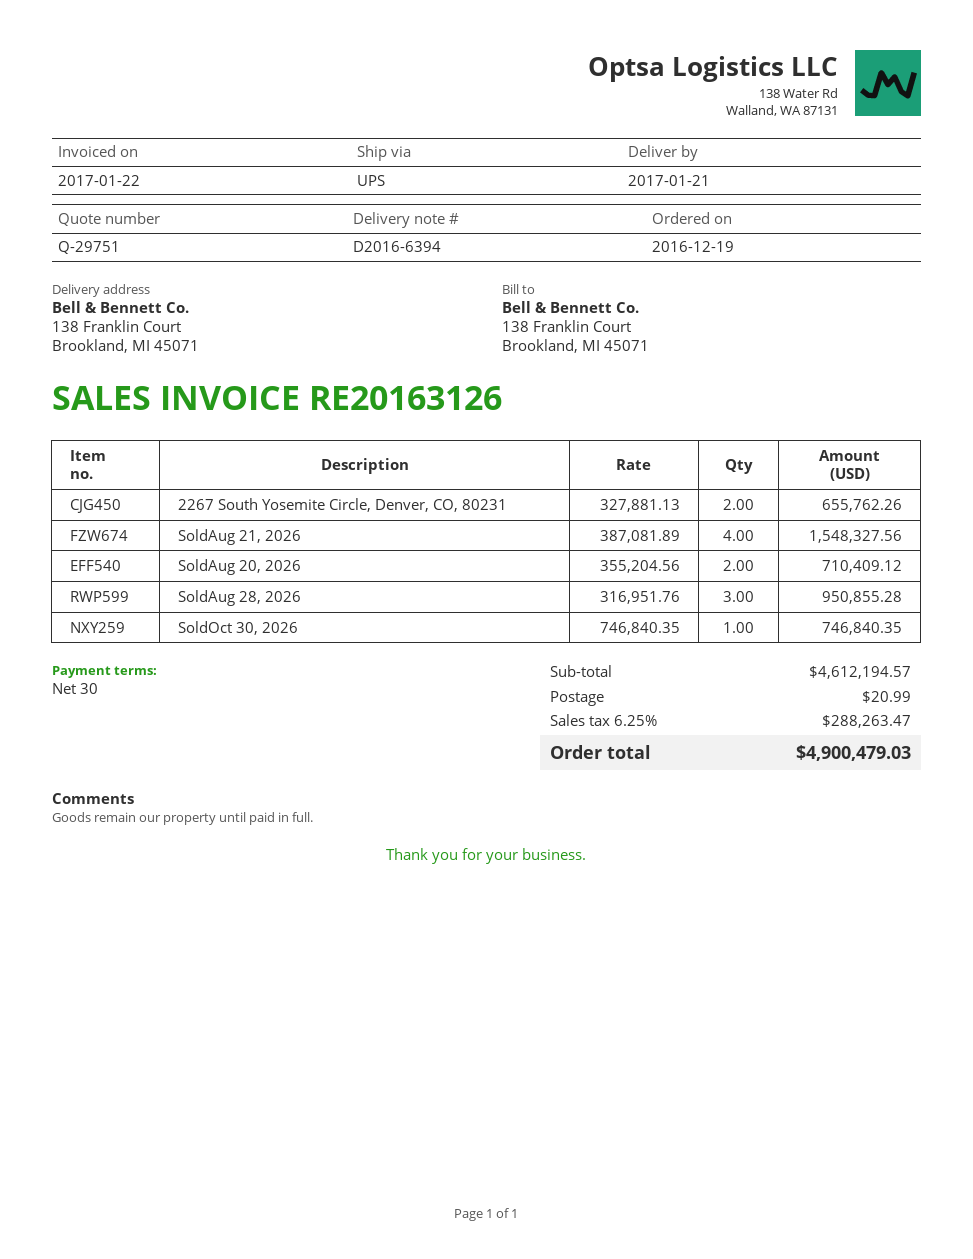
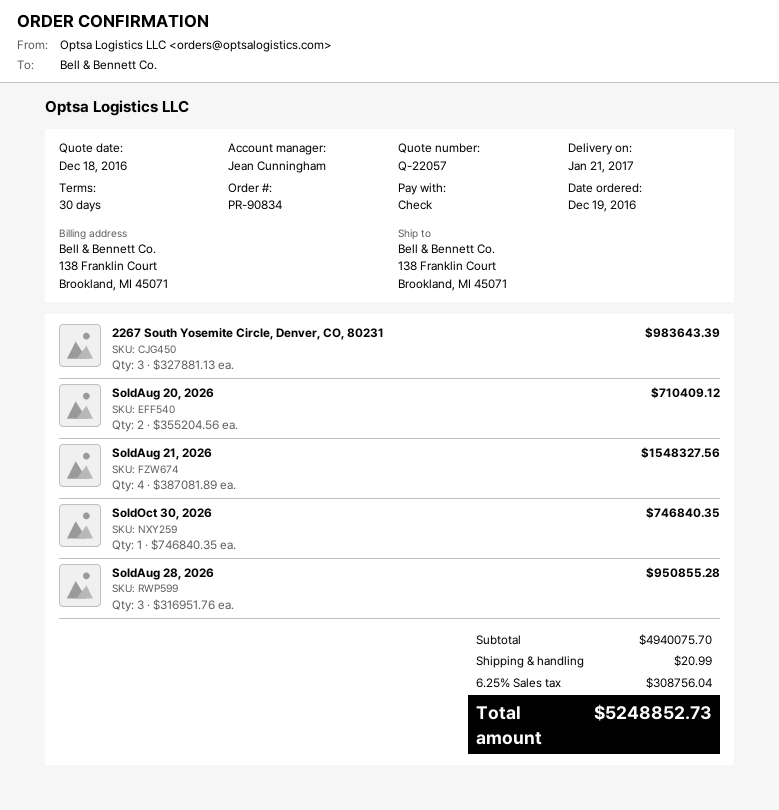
quote number: Q-29751 -> Q-22057
2267 South Yosemite Circle, Denver, CO, 80231: 2 x 327881.13 = 655762.26 -> 3 x 327881.13 = 983643.39
subtotal: 4612194.57 -> 4940075.70
tax: 6.25% = 288263.47 -> 6.25% = 308756.04
total: 4900479.03 -> 5248852.73

